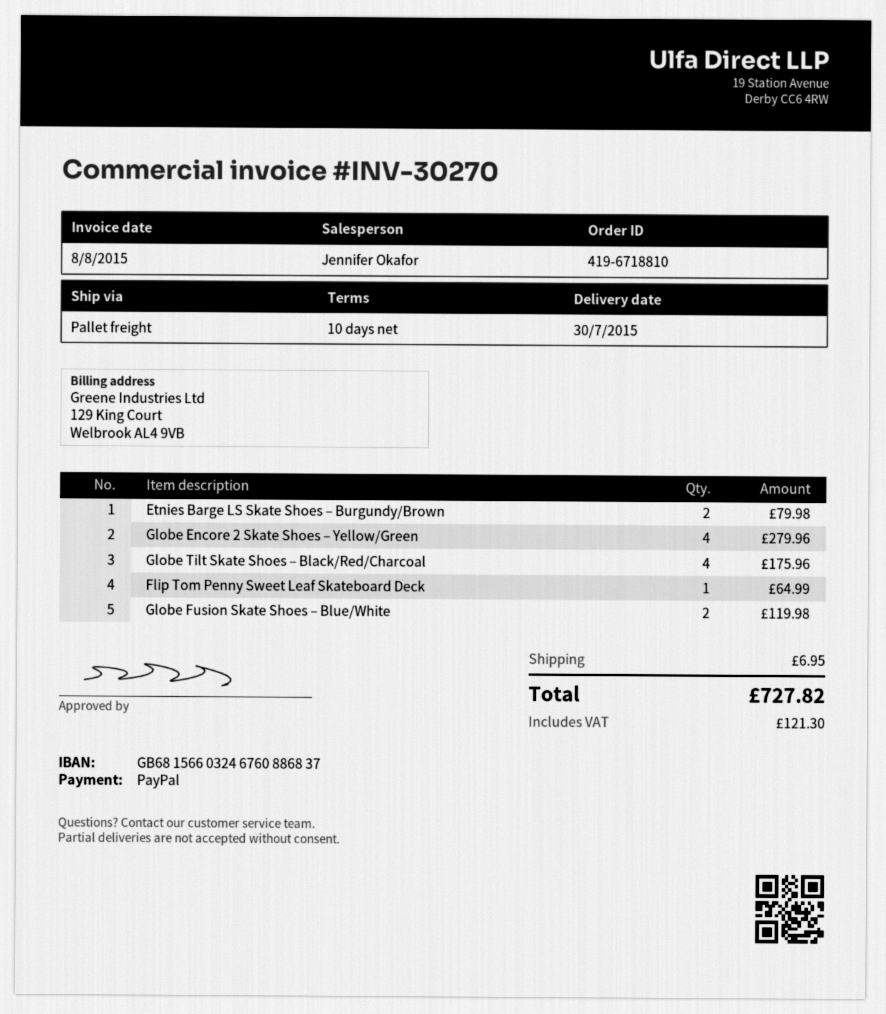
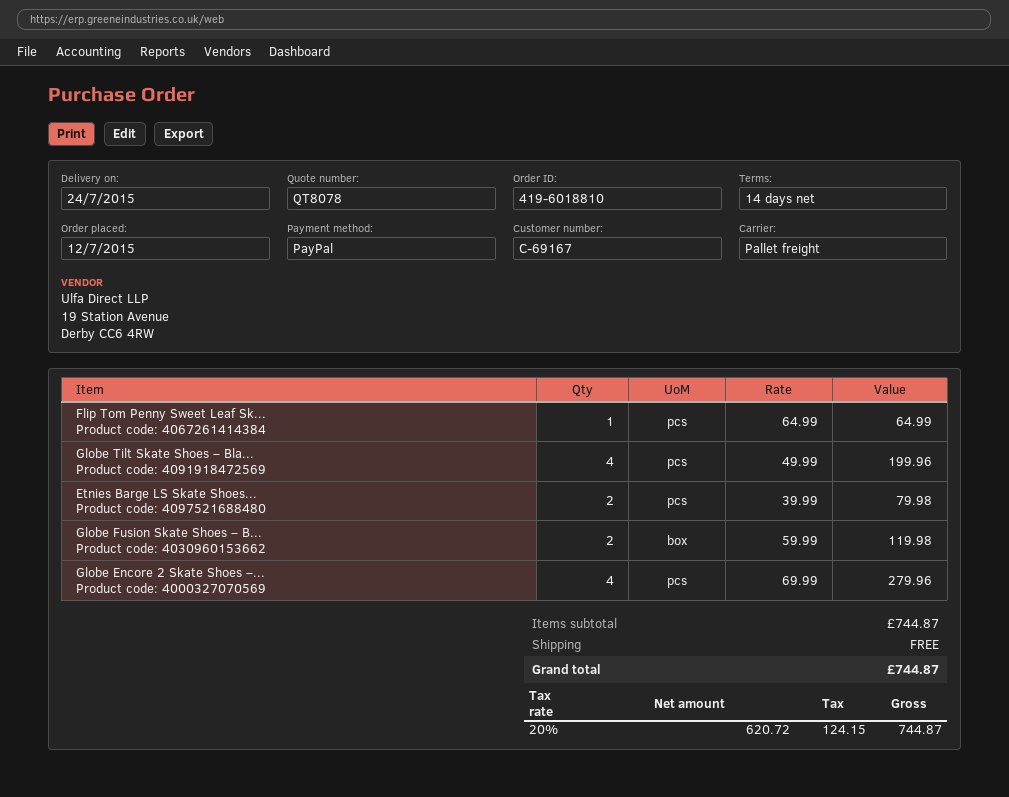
order number: 419-6718810 -> 419-6018810
delivery date: 2015-07-30 -> 2015-07-24
payment terms: 10 days -> 14 days
Globe Tilt Skate Shoes – Black/Red/Charcoal: 4 for 175.96 -> 4 for 199.96
shipping: 6.95 -> 0.00
tax: 121.30 -> 124.15
total: 727.82 -> 744.87

